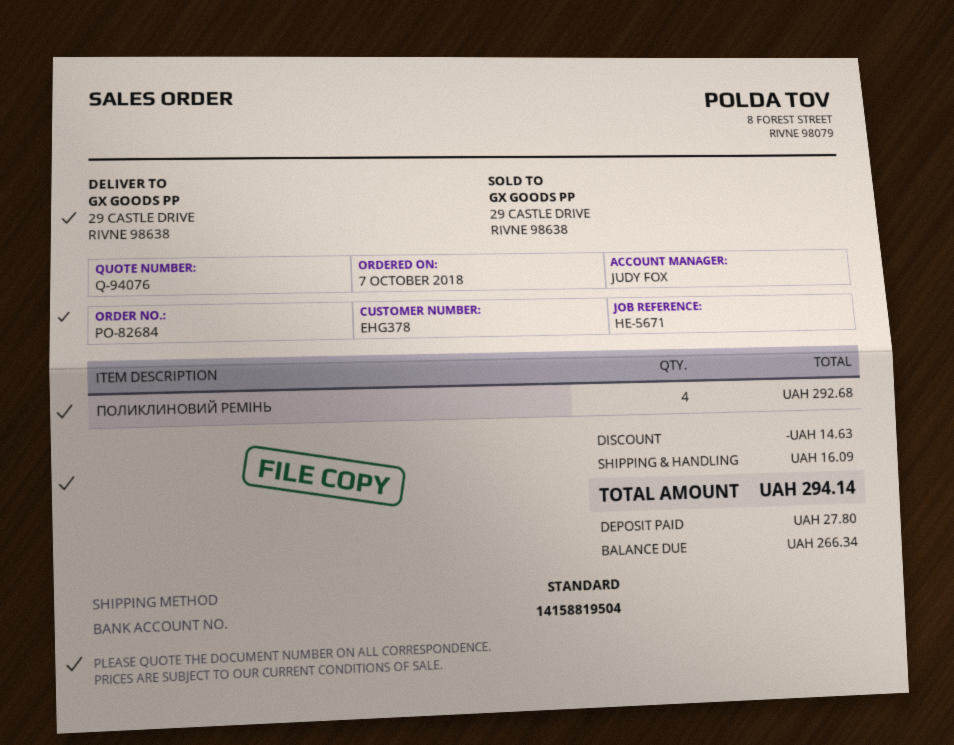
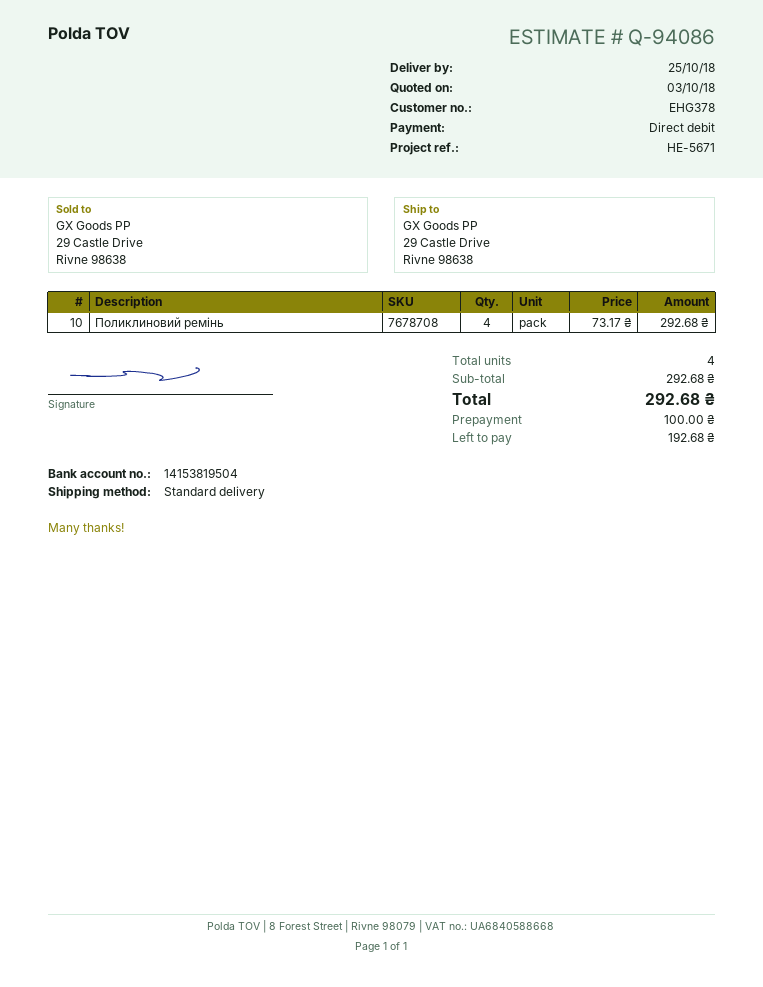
quote number: Q-94076 -> Q-94086
bank account: 14158819504 -> 14153819504
discount: 14.63 -> none
shipping: 16.09 -> none
total: 294.14 -> 292.68
deposit: 27.80 -> 100.00
balance: 266.34 -> 192.68

